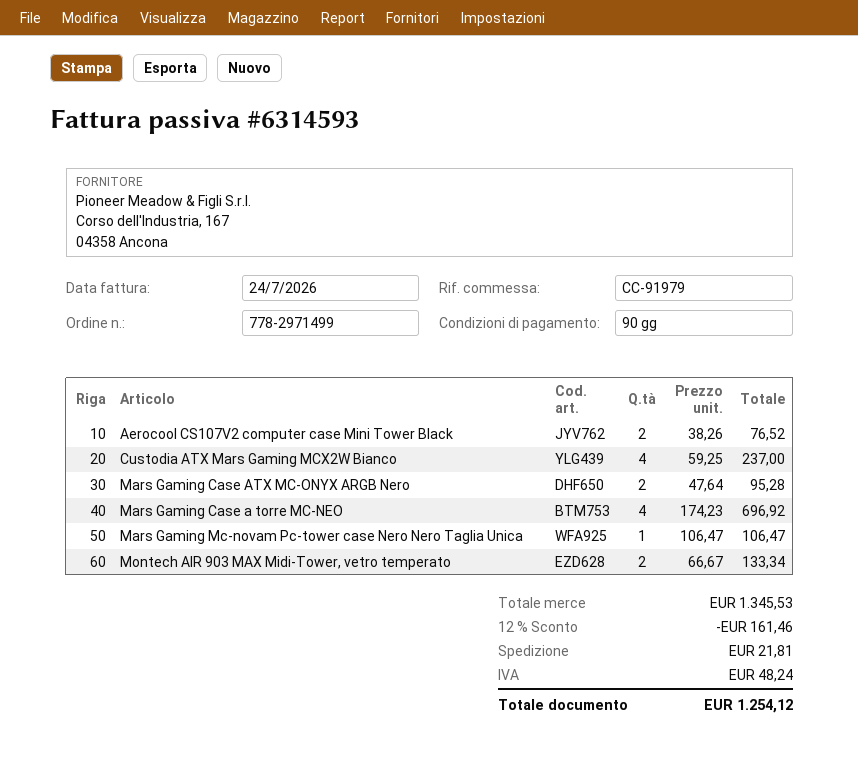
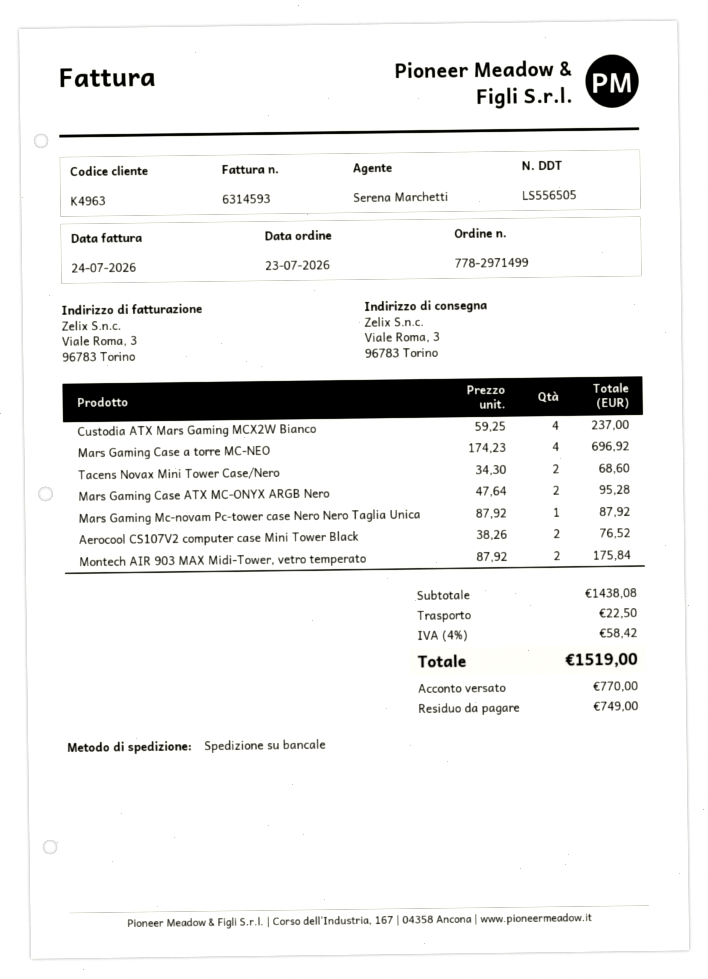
Mars Gaming Mc-novam Pc-tower case Nero Nero Taglia Unica: 1 x 106.47 = 106.47 -> 1 x 87.92 = 87.92
Montech AIR 903 MAX Midi-Tower, vetro temperato: 2 x 66.67 = 133.34 -> 2 x 87.92 = 175.84
Tacens Novax Mini Tower Case/Nero: none -> 2 x 34.30 = 68.60
subtotal: 1345.53 -> 1438.08
discount: 12% = 161.46 -> none
shipping: 21.81 -> 22.50
tax: 48.24 -> 58.42
total: 1254.12 -> 1519.00

